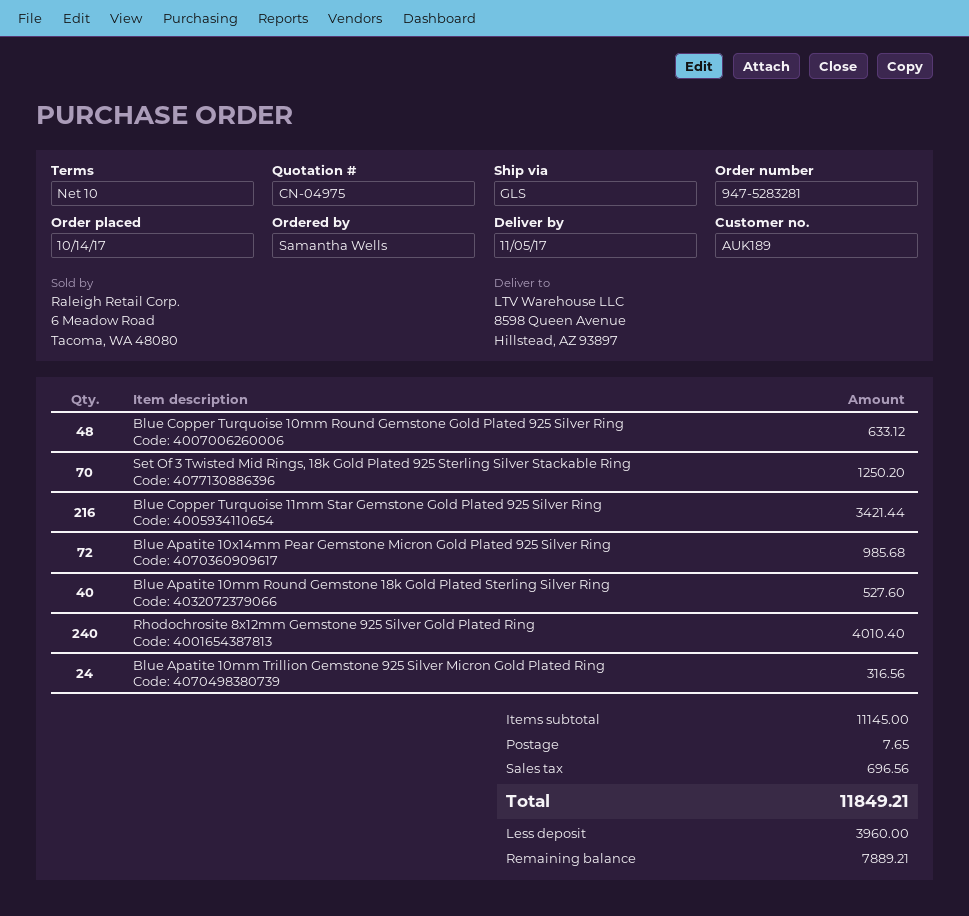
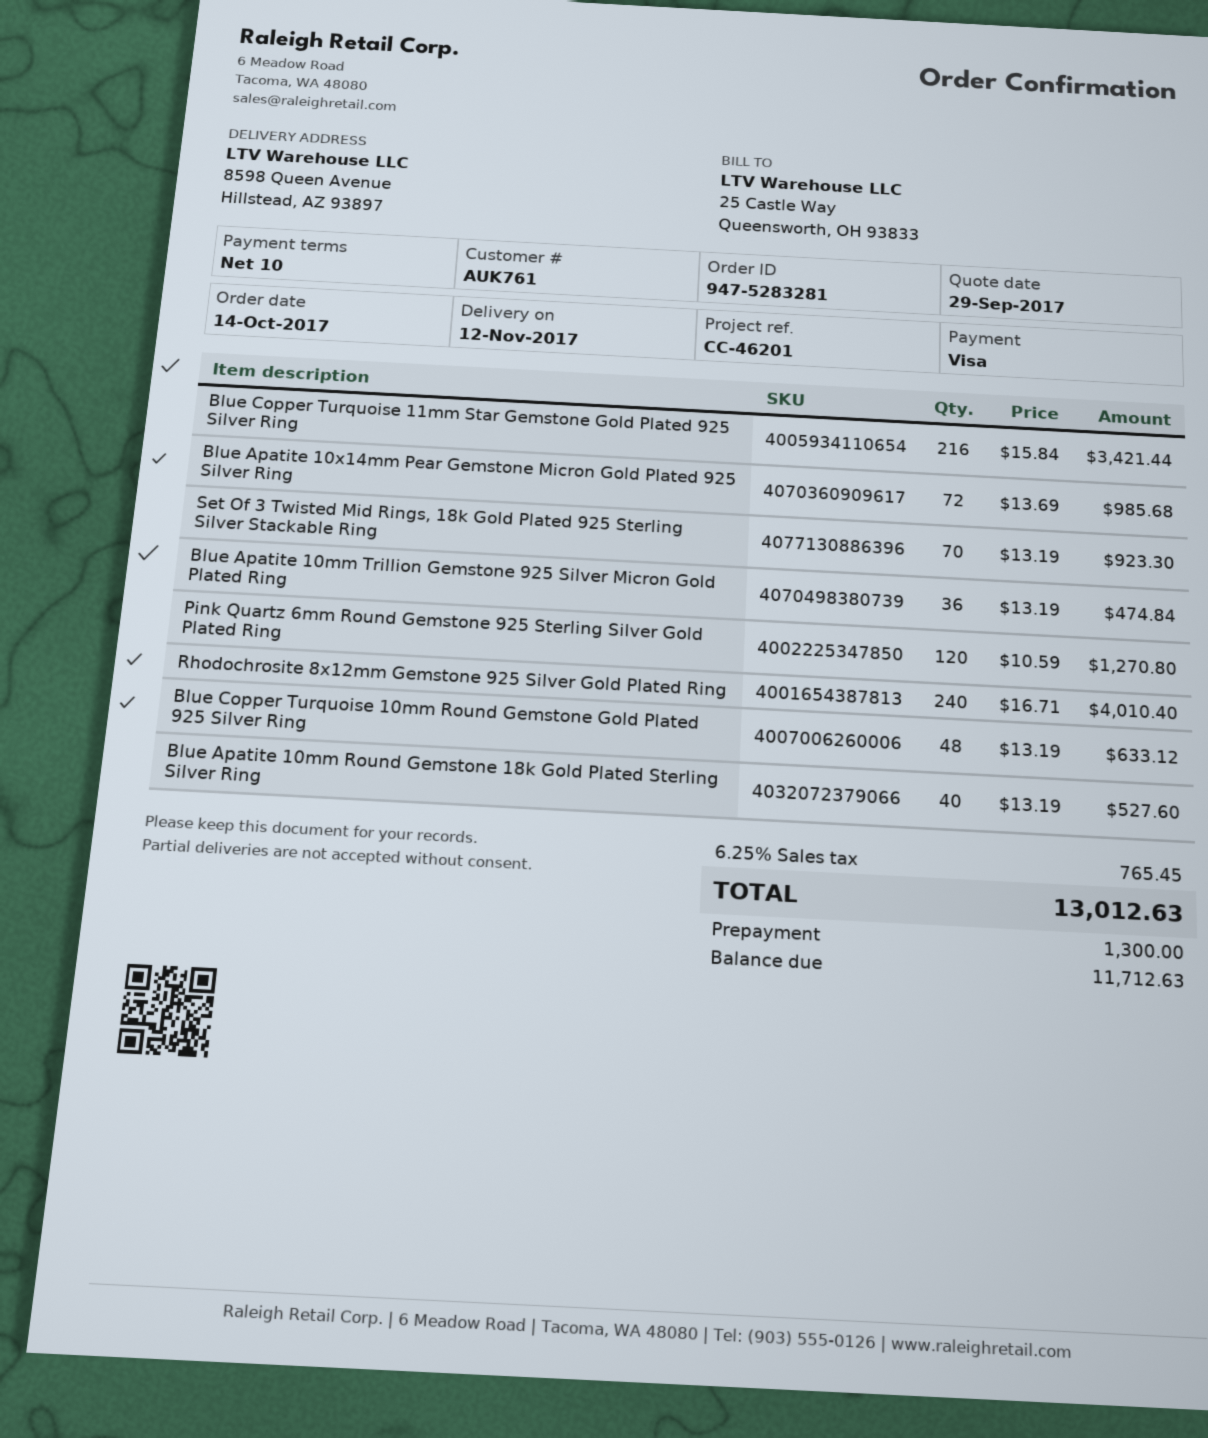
delivery date: 2017-11-05 -> 2017-11-12
customer number: AUK189 -> AUK761
Set Of 3 Twisted Mid Rings, 18k Gold Plated 925 Sterling Silver Stackable Ring: 70 for 1250.20 -> 70 for 923.30
Blue Apatite 10mm Trillion Gemstone 925 Silver Micron Gold Plated Ring: 24 for 316.56 -> 36 for 474.84
Pink Quartz 6mm Round Gemstone 925 Sterling Silver Gold Plated Ring: none -> 120 for 1270.80
shipping: 7.65 -> none
tax: 696.56 -> 765.45
total: 11849.21 -> 13012.63
deposit: 3960.00 -> 1300.00
balance: 7889.21 -> 11712.63

